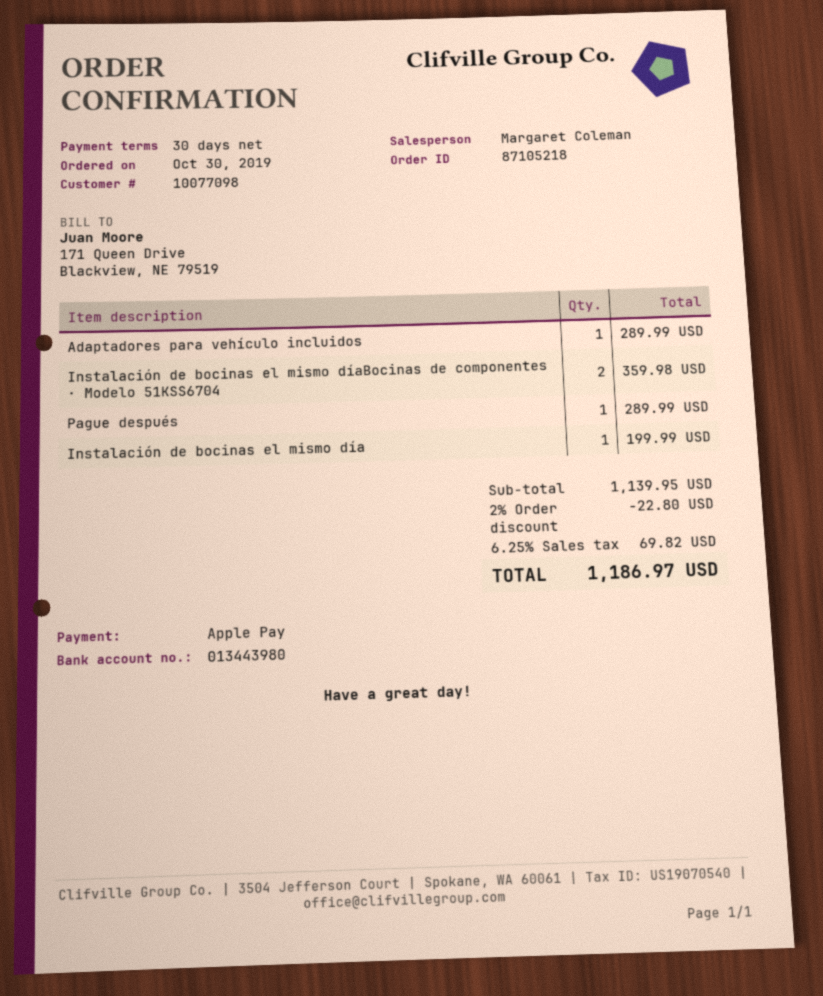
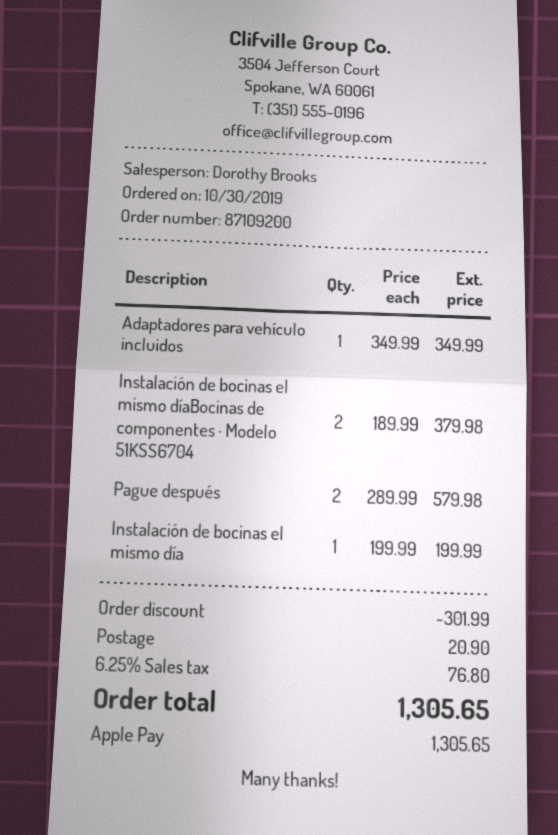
order number: 87105218 -> 87109200
sales rep: Margaret Coleman -> Dorothy Brooks
Adaptadores para vehículo incluidos: 1 for 289.99 -> 1 for 349.99
Instalación de bocinas el mismo díaBocinas de componentes · Modelo 51KSS6704: 2 for 359.98 -> 2 for 379.98
Pague después: 1 for 289.99 -> 2 for 579.98
discount: 22.80 -> 301.99
shipping: none -> 20.90
tax: 6.25% = 69.82 -> 6.25% = 76.80
total: 1186.97 -> 1305.65

